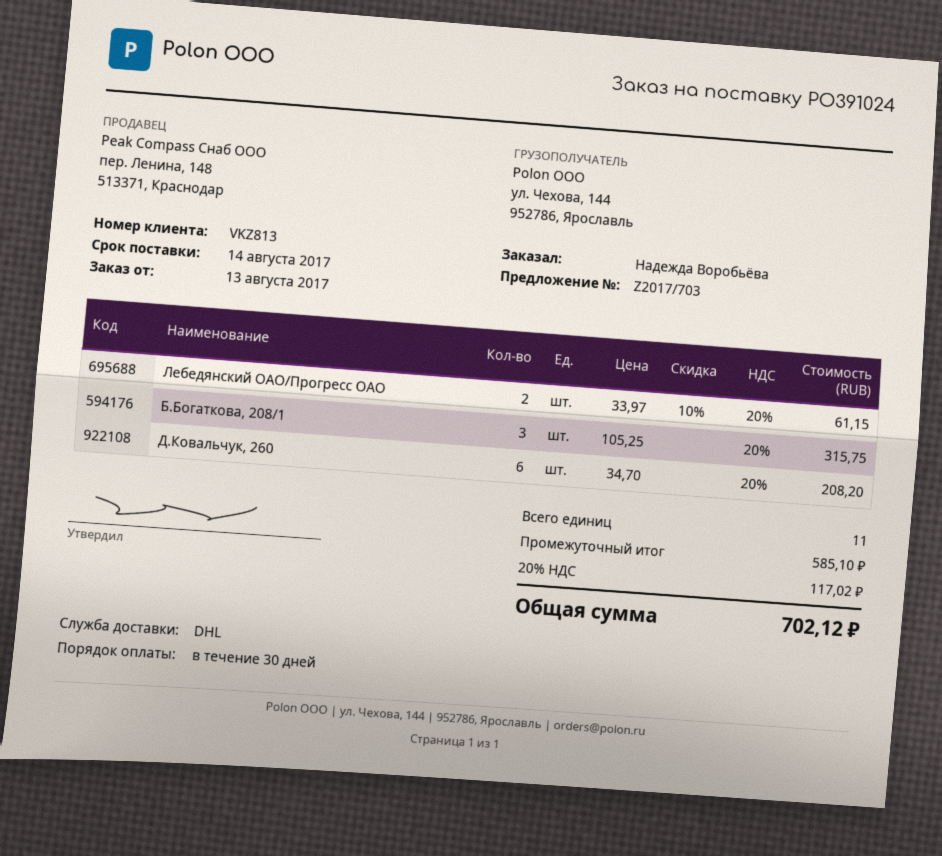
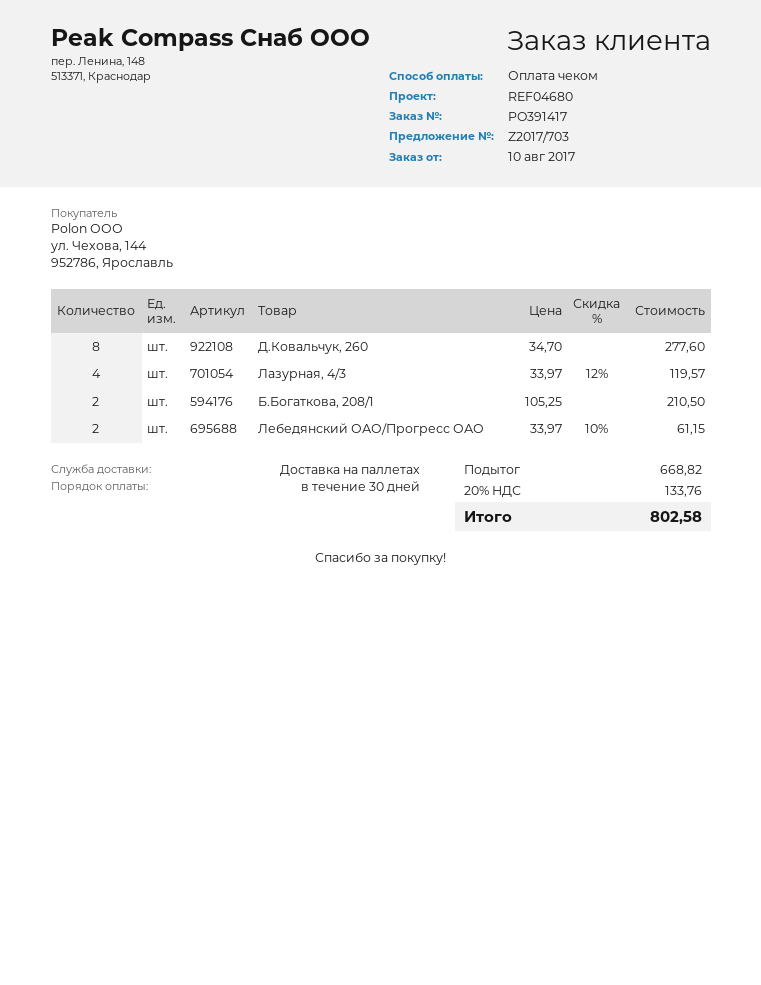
order number: PO391024 -> PO391417
order date: 2017-08-13 -> 2017-08-10
shipping method: DHL -> pallet freight
Б.Богаткова, 208/1: 3 x 105.25 = 315.75 -> 2 x 105.25 = 210.50
Д.Ковальчук, 260: 6 x 34.70 = 208.20 -> 8 x 34.70 = 277.60
Лазурная, 4/3: none -> 4 x 33.97 - 12% = 119.57
subtotal: 585.10 -> 668.82
tax: 20% = 117.02 -> 20% = 133.76
total: 702.12 -> 802.58

